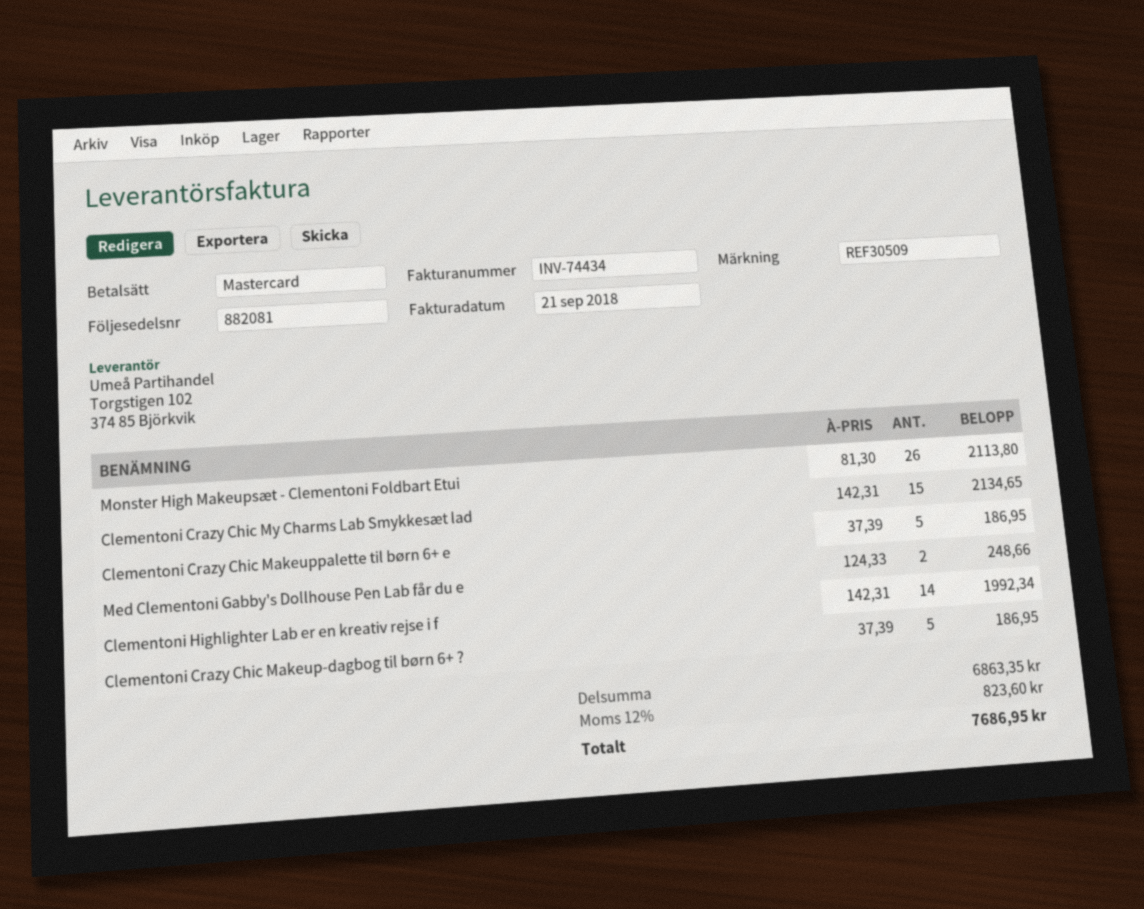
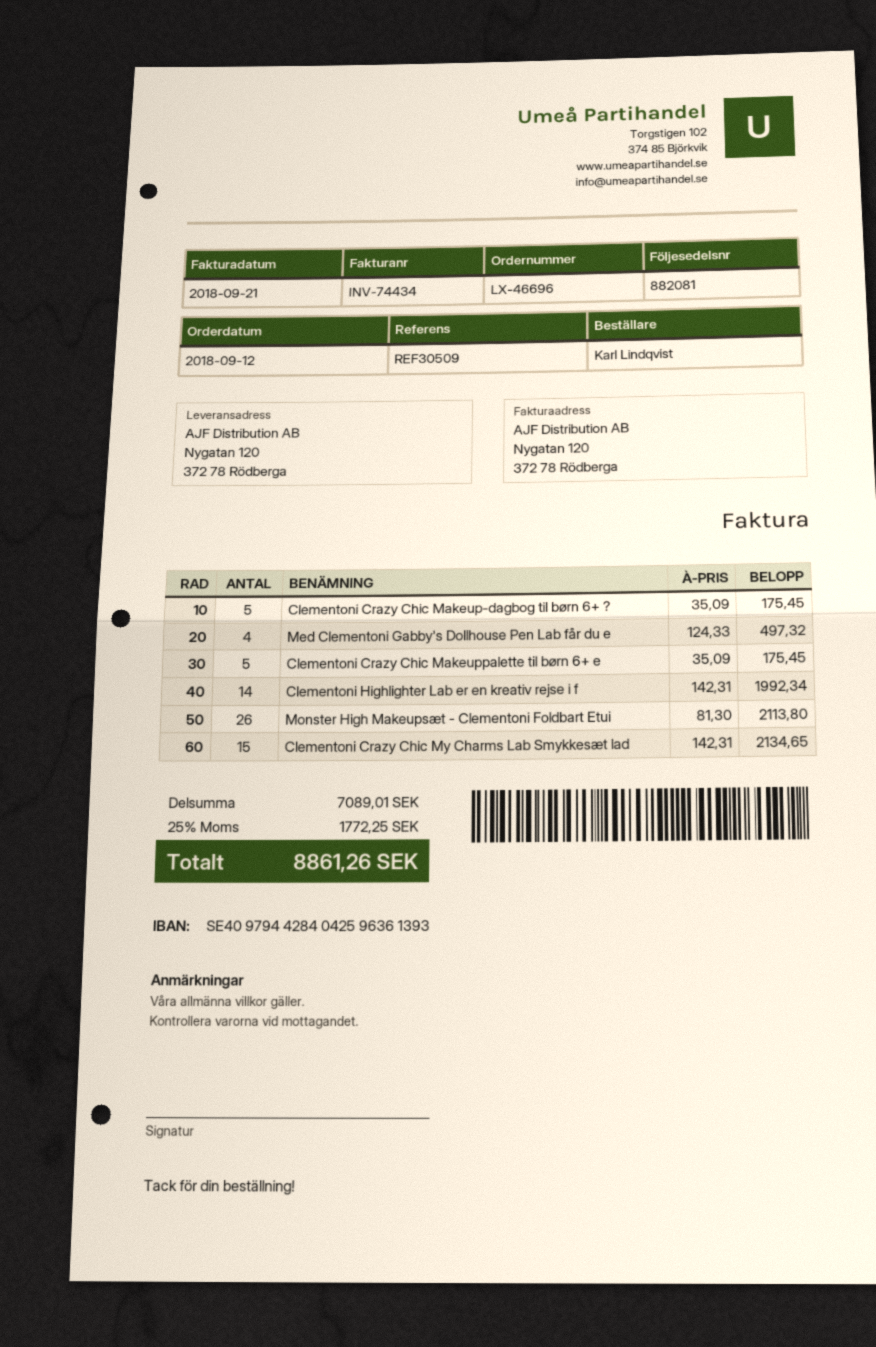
Clementoni Crazy Chic Makeuppalette til børn 6+ e: 5 x 37.39 = 186.95 -> 5 x 35.09 = 175.45
Med Clementoni Gabby's Dollhouse Pen Lab får du e: 2 x 124.33 = 248.66 -> 4 x 124.33 = 497.32
Clementoni Crazy Chic Makeup-dagbog til børn 6+ ?: 5 x 37.39 = 186.95 -> 5 x 35.09 = 175.45
subtotal: 6863.35 -> 7089.01
tax: 12% = 823.60 -> 25% = 1772.25
total: 7686.95 -> 8861.26

